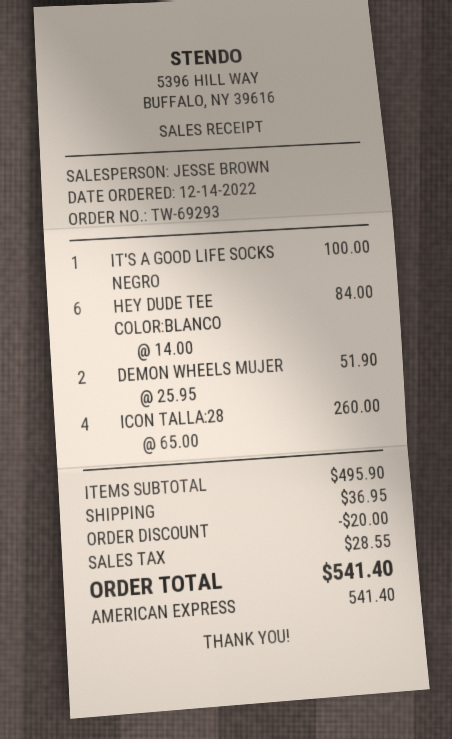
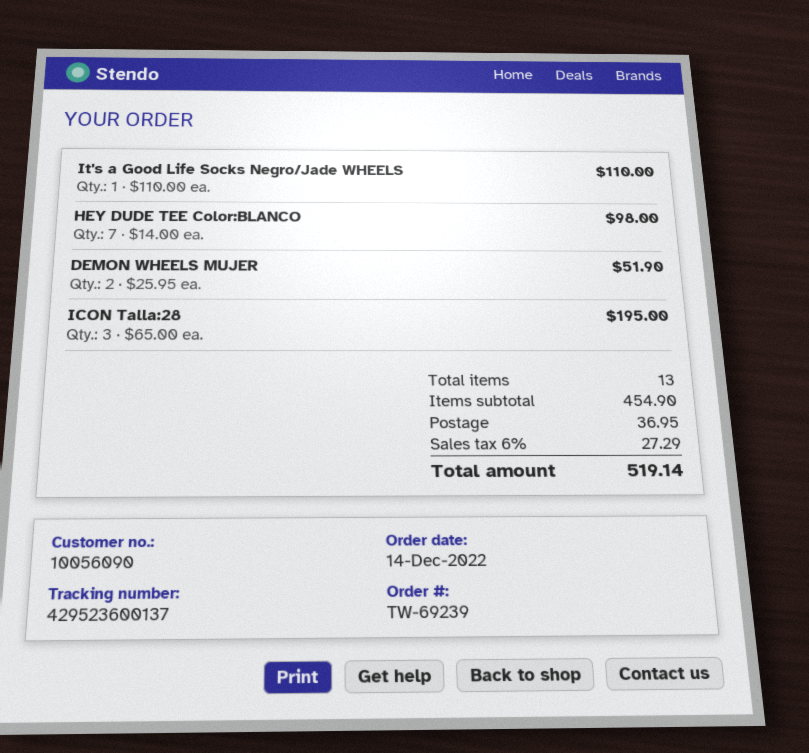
order number: TW-69293 -> TW-69239
IT'S A GOOD LIFE SOCKS NEGRO: 1 x 100.00 = 100.00 -> 1 x 110.00 = 110.00
HEY DUDE TEE COLOR:BLANCO: 6 x 14.00 = 84.00 -> 7 x 14.00 = 98.00
ICON TALLA:28: 4 x 65.00 = 260.00 -> 3 x 65.00 = 195.00
subtotal: 495.90 -> 454.90
discount: 20.00 -> none
tax: 28.55 -> 27.29
total: 541.40 -> 519.14

